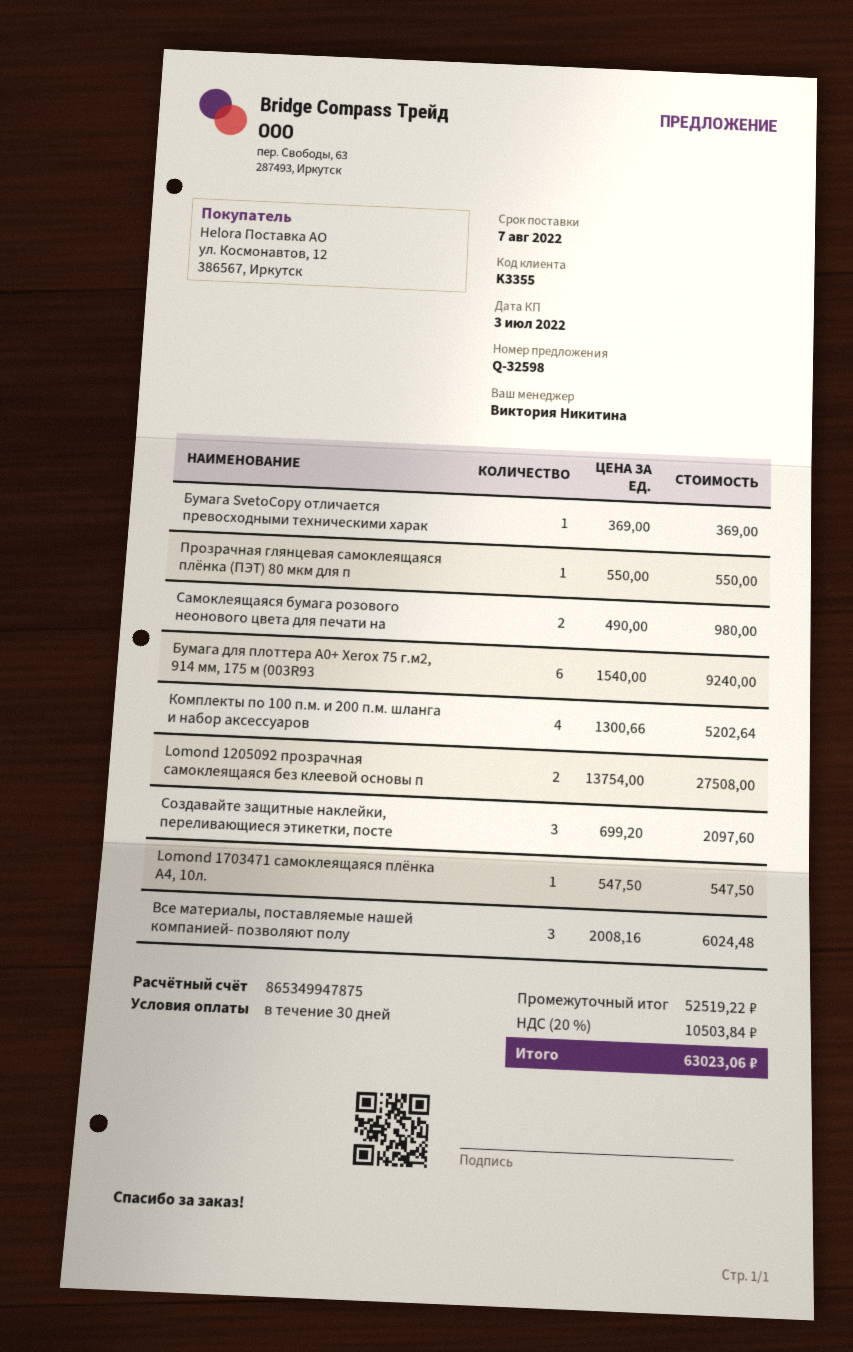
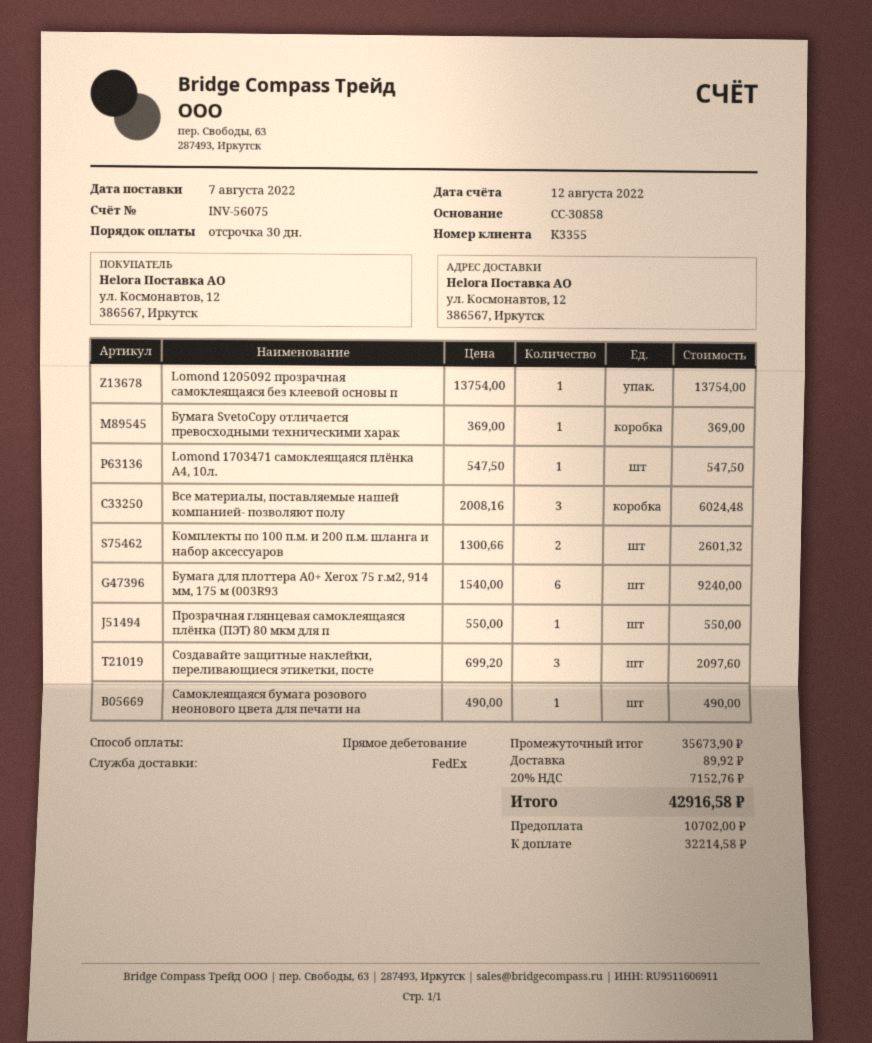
Самоклеящаяся бумага розового неонового цвета для печати на: 2 x 490.00 = 980.00 -> 1 x 490.00 = 490.00
Комплекты по 100 п.м. и 200 п.м. шланга и набор аксессуаров: 4 x 1300.66 = 5202.64 -> 2 x 1300.66 = 2601.32
Lomond 1205092 прозрачная самоклеящаяся без клеевой основы п: 2 x 13754.00 = 27508.00 -> 1 x 13754.00 = 13754.00
subtotal: 52519.22 -> 35673.90
shipping: none -> 89.92
tax: 20% = 10503.84 -> 20% = 7152.76
total: 63023.06 -> 42916.58

